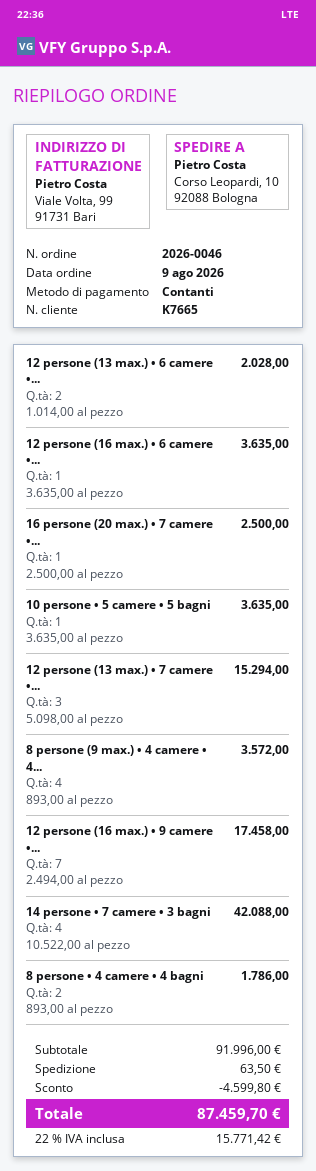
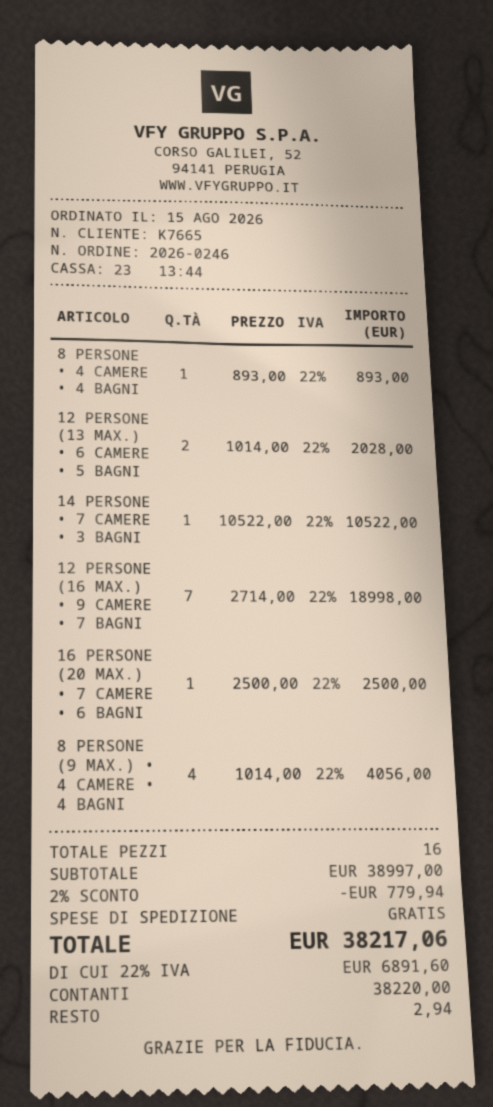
order number: 2026-0046 -> 2026-0246
order date: 2026-08-09 -> 2026-08-15
12 persone (16 max.) • 6 camere •...: 1 x 3635.00 = 3635.00 -> none
10 persone • 5 camere • 5 bagni: 1 x 3635.00 = 3635.00 -> none
12 persone (13 max.) • 7 camere •...: 3 x 5098.00 = 15294.00 -> none
8 persone (9 max.) • 4 camere • 4...: 4 x 893.00 = 3572.00 -> 4 x 1014.00 = 4056.00
12 persone (16 max.) • 9 camere •...: 7 x 2494.00 = 17458.00 -> 7 x 2714.00 = 18998.00
14 persone • 7 camere • 3 bagni: 4 x 10522.00 = 42088.00 -> 1 x 10522.00 = 10522.00
8 persone • 4 camere • 4 bagni: 2 x 893.00 = 1786.00 -> 1 x 893.00 = 893.00
subtotal: 91996.00 -> 38997.00
discount: 4599.80 -> 779.94
shipping: 63.50 -> 0.00
tax: 22% = 15771.42 -> 22% = 6891.60
total: 87459.70 -> 38217.06

